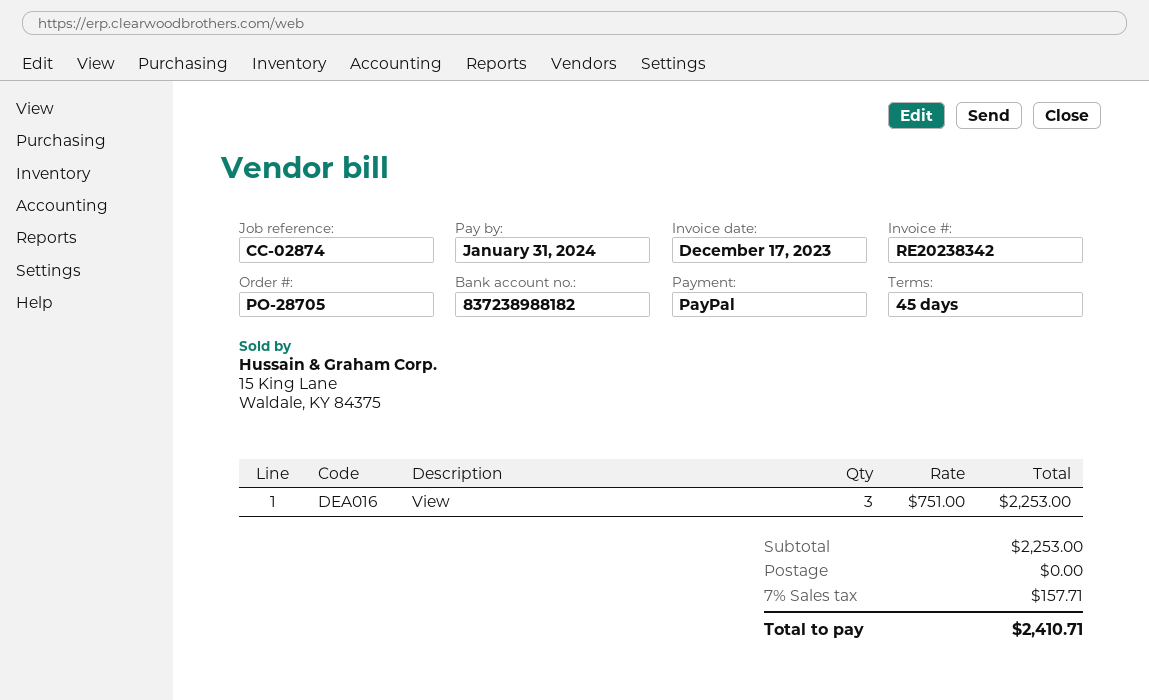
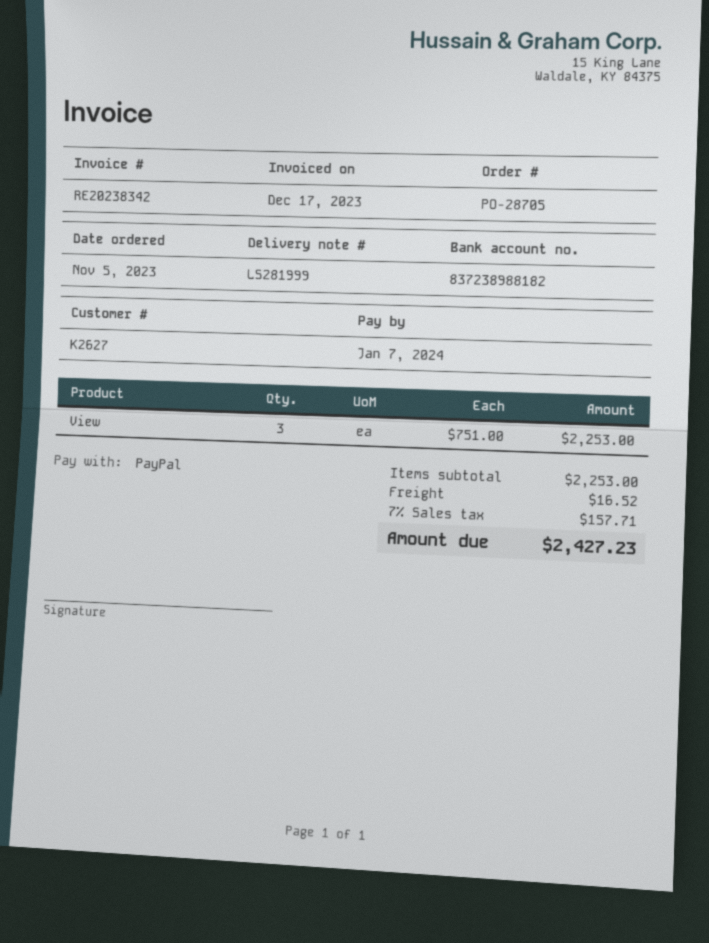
due date: 2024-01-31 -> 2024-01-07
shipping: 0.00 -> 16.52
total: 2410.71 -> 2427.23

